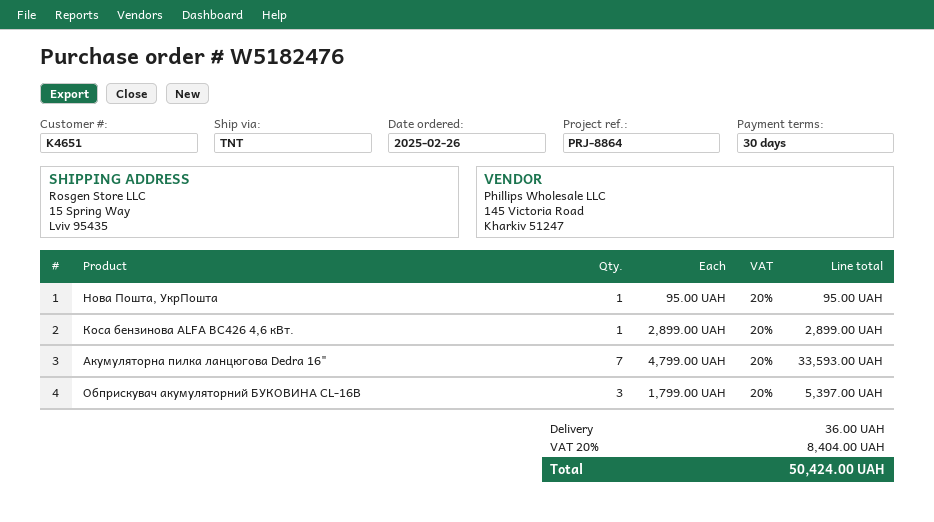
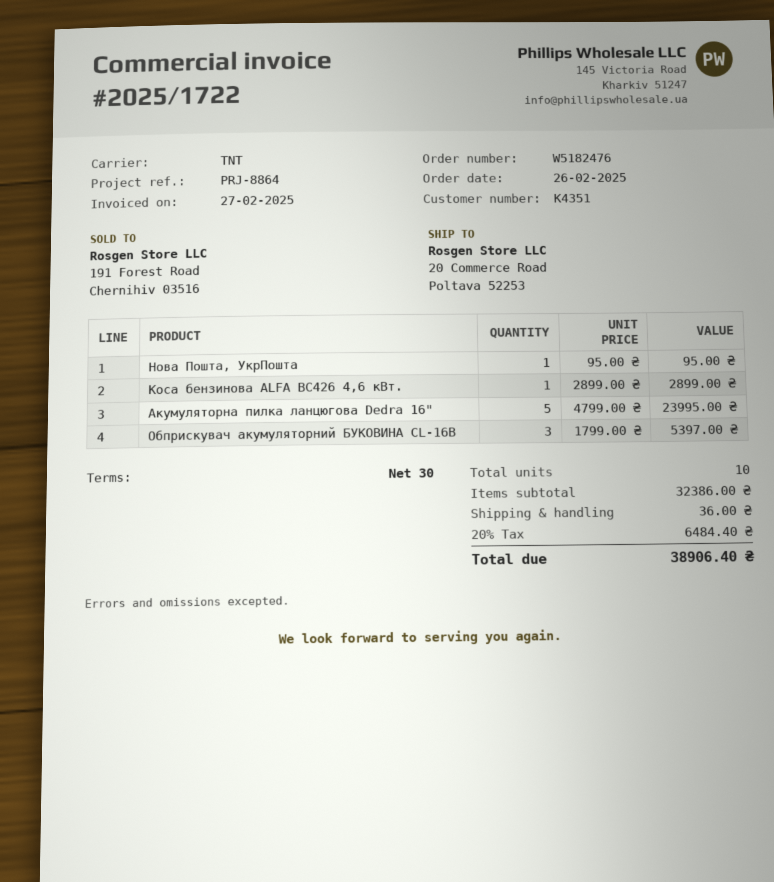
customer number: K4651 -> K4351
ship to: 15 Spring Way, Lviv 95435 -> 20 Commerce Road, Poltava 52253
Акумуляторна пилка ланцюгова Dedra 16": 7 x 4799.00 = 33593.00 -> 5 x 4799.00 = 23995.00
tax: 20% = 8404.00 -> 20% = 6484.40
total: 50424.00 -> 38906.40

